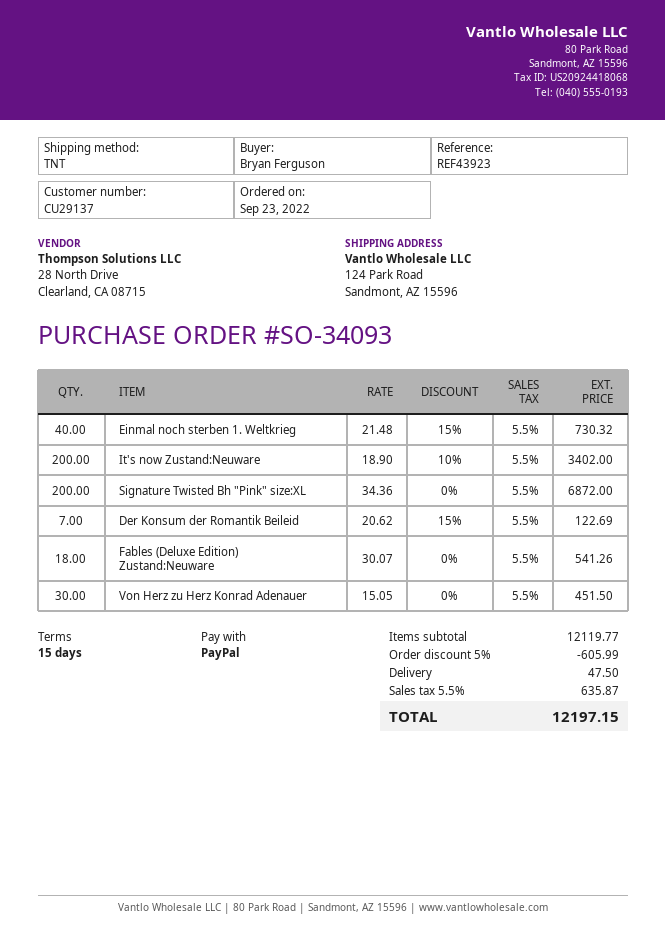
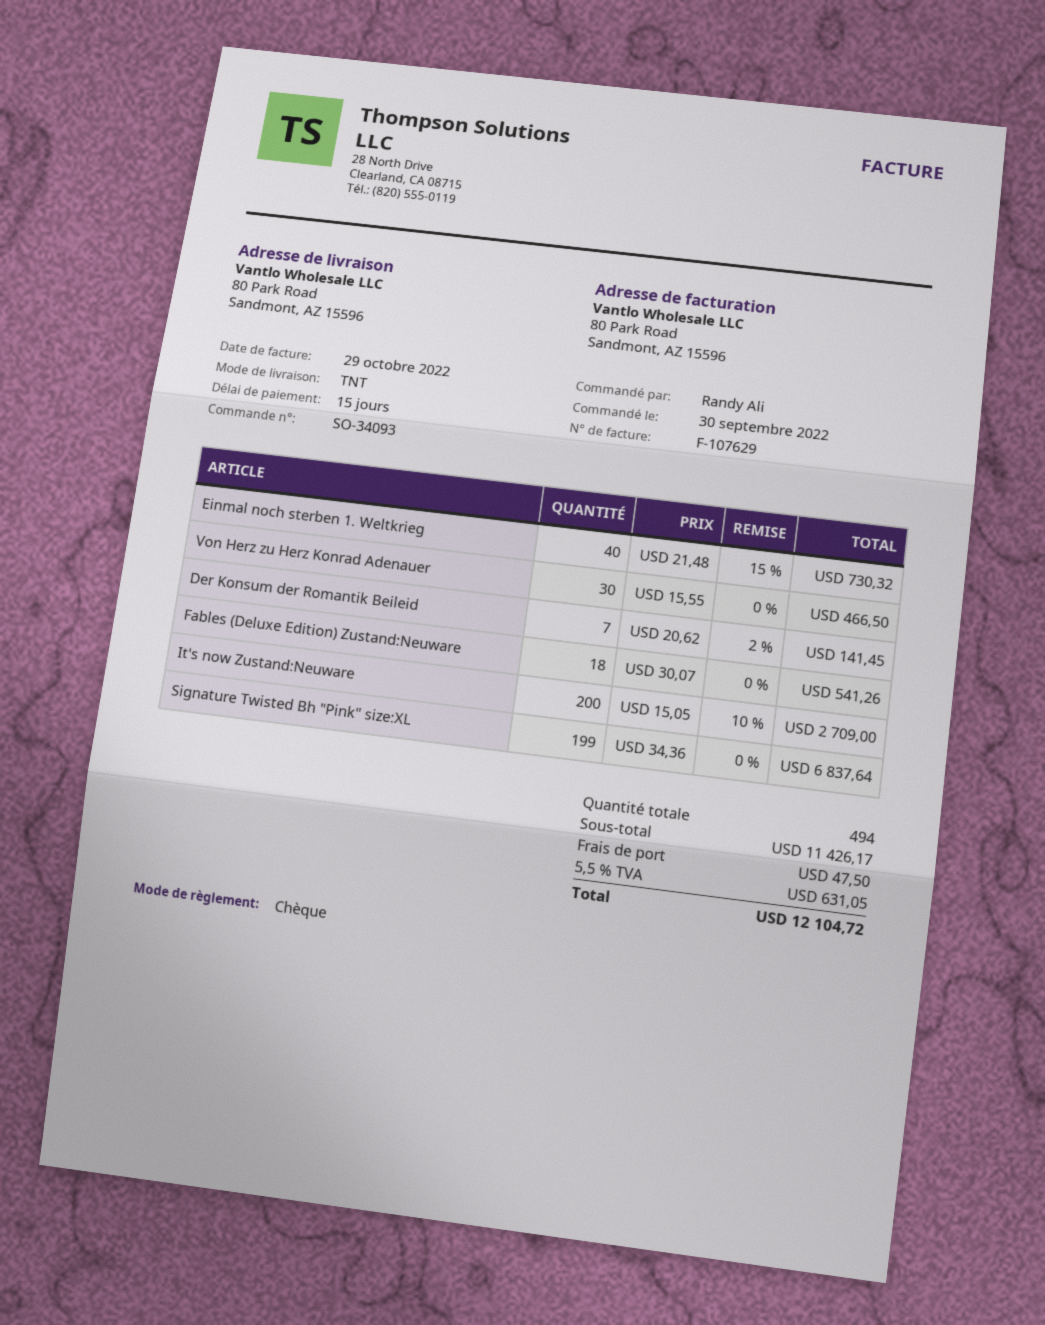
order date: 2022-09-23 -> 2022-09-30
ordered by: Bryan Ferguson -> Randy Ali
payment method: PayPal -> cheque
ship to: 124 Park Road, Sandmont, AZ 15596 -> 80 Park Road, Sandmont, AZ 15596
It's now Zustand:Neuware: 200 x 18.90 - 10% = 3402.00 -> 200 x 15.05 - 10% = 2709.00
Signature Twisted Bh "Pink" size:XL: 200 x 34.36 = 6872.00 -> 199 x 34.36 = 6837.64
Der Konsum der Romantik Beileid: 7 x 20.62 - 15% = 122.69 -> 7 x 20.62 - 2% = 141.45
Von Herz zu Herz Konrad Adenauer: 30 x 15.05 = 451.50 -> 30 x 15.55 = 466.50
subtotal: 12119.77 -> 11426.17
discount: 5% = 605.99 -> none
tax: 5.5% = 635.87 -> 5.5% = 631.05
total: 12197.15 -> 12104.72

